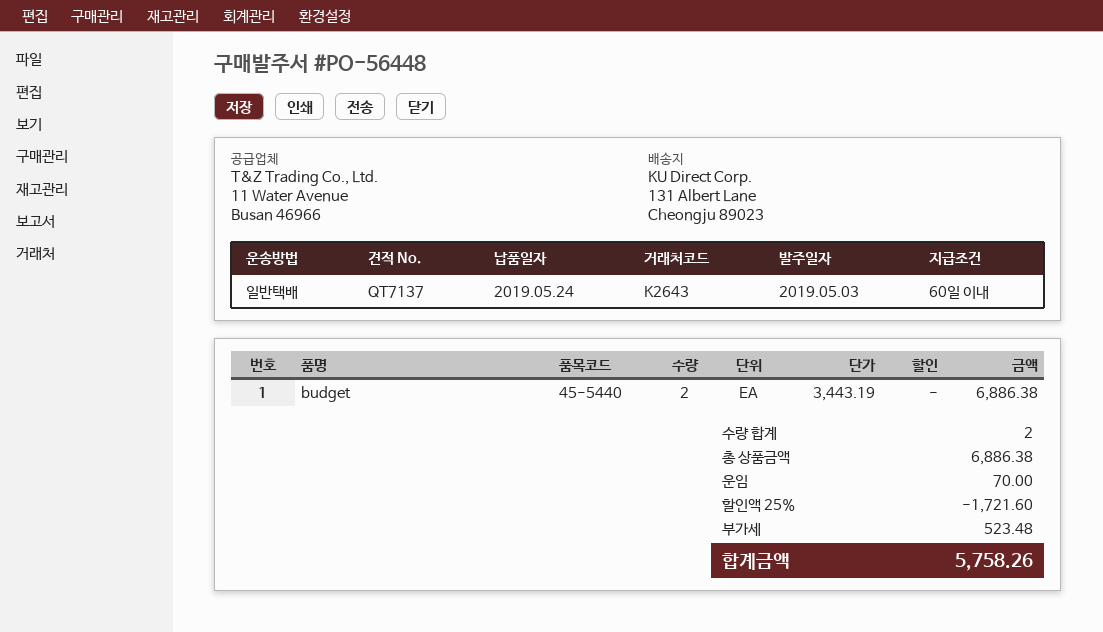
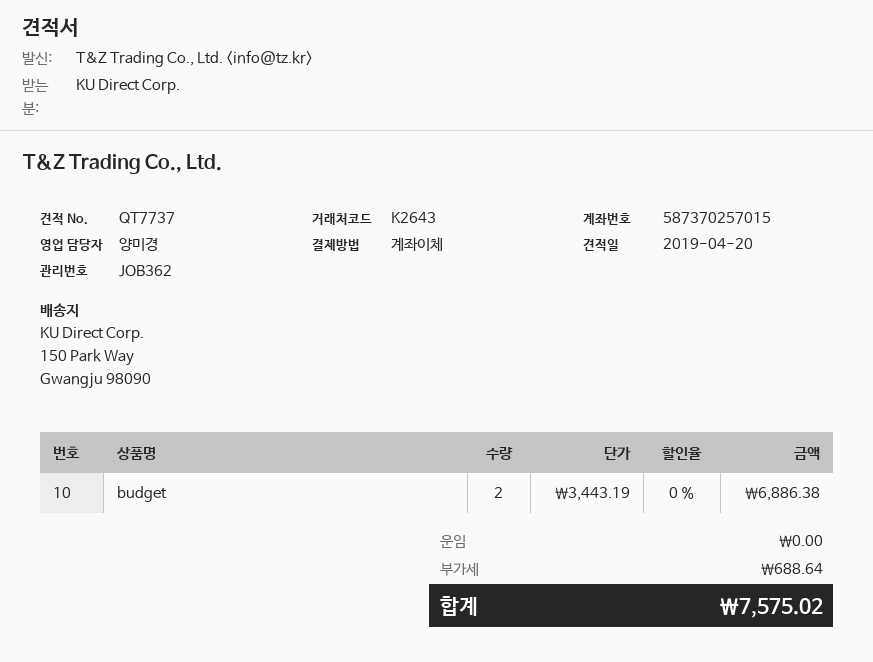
quote number: QT7137 -> QT7737
ship to: 131 Albert Lane, Cheongju 89023 -> 150 Park Way, Gwangju 98090
discount: 25% = 1721.60 -> none
shipping: 70.00 -> 0.00
tax: 523.48 -> 688.64
total: 5758.26 -> 7575.02

